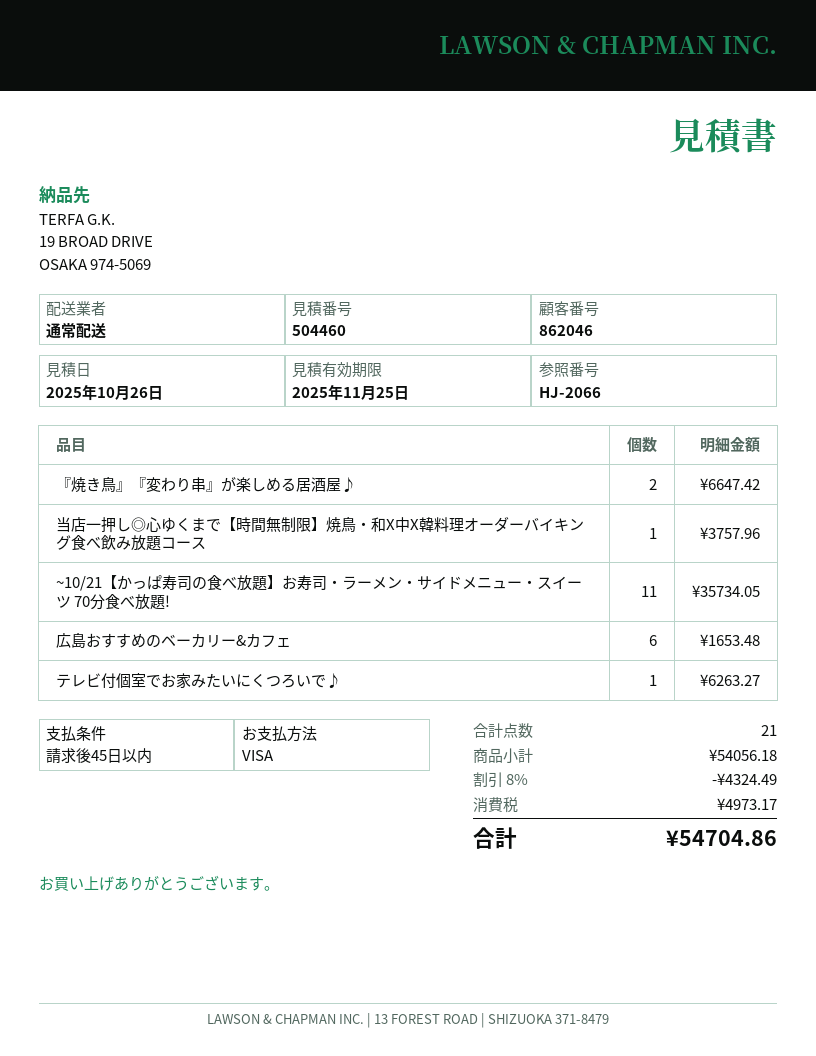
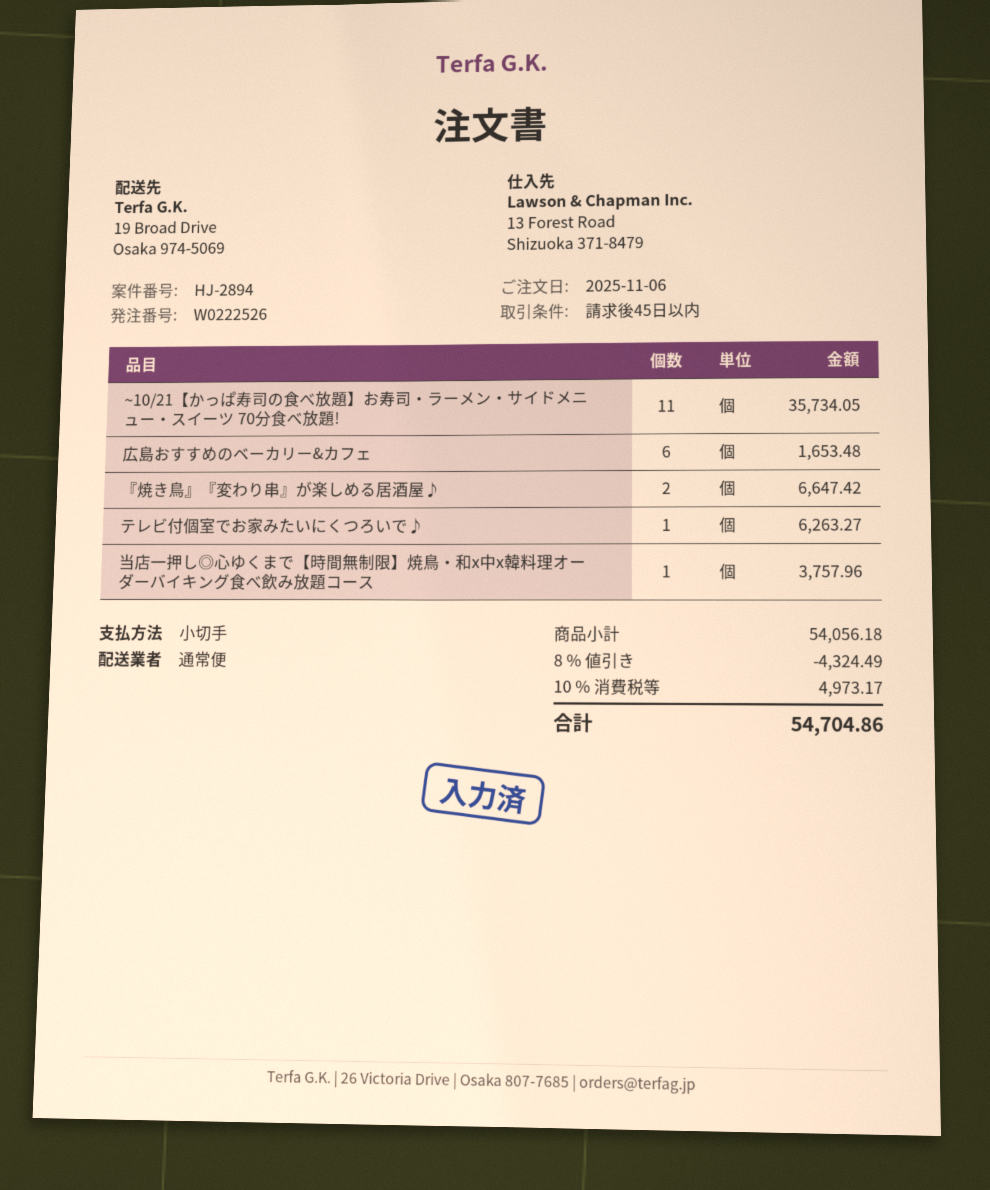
reference: HJ-2066 -> HJ-2894
payment method: Visa -> cheque

